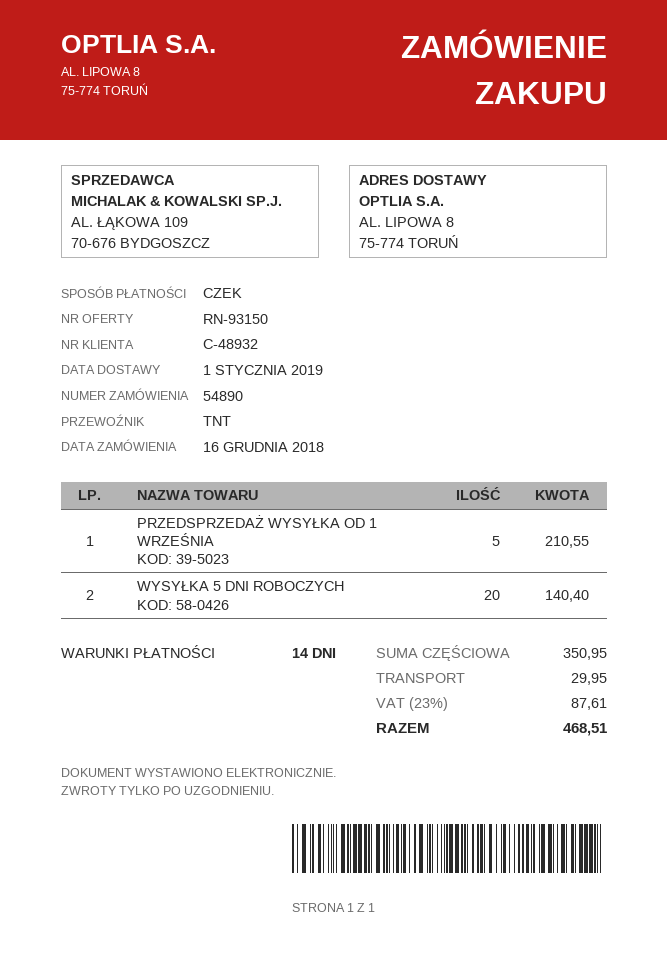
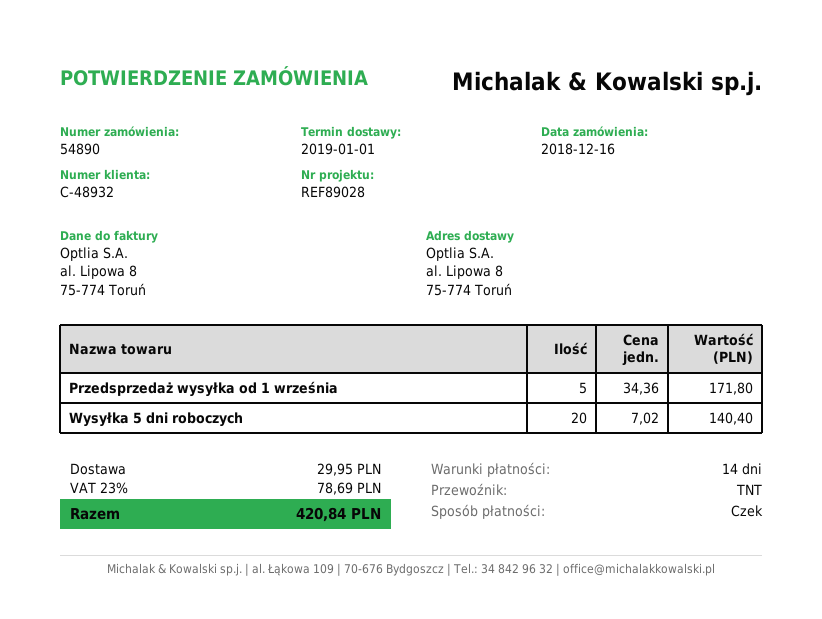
PRZEDSPRZEDAŻ WYSYŁKA OD 1 WRZEŚNIA: 5 for 210.55 -> 5 for 171.80
tax: 23% = 87.61 -> 23% = 78.69
total: 468.51 -> 420.84

